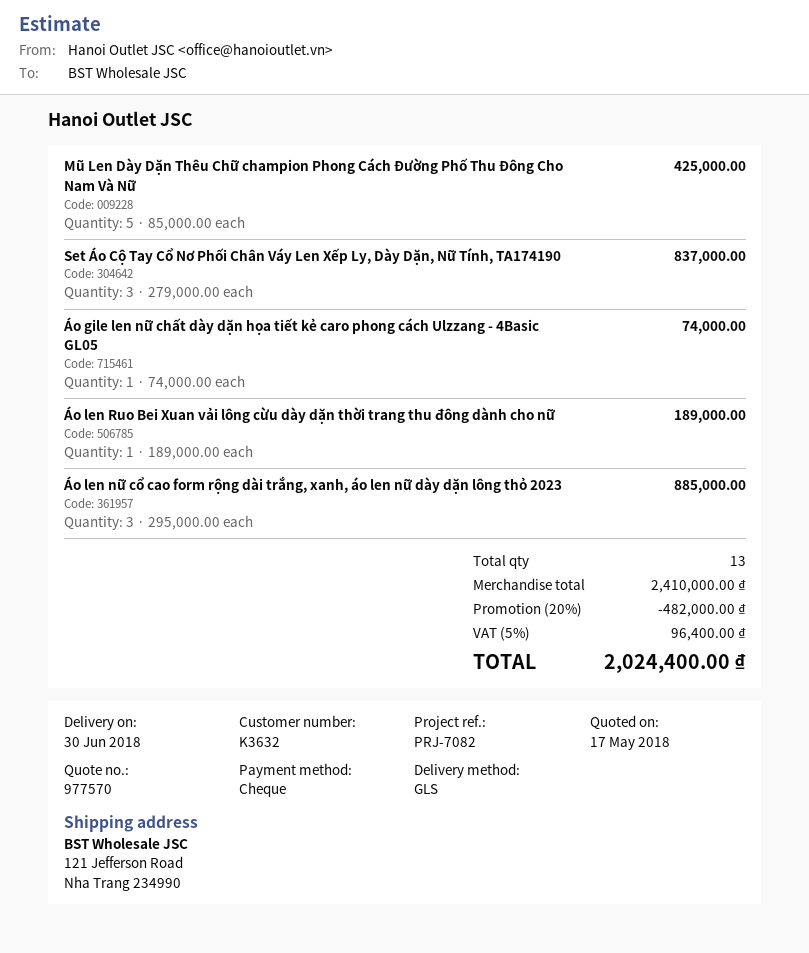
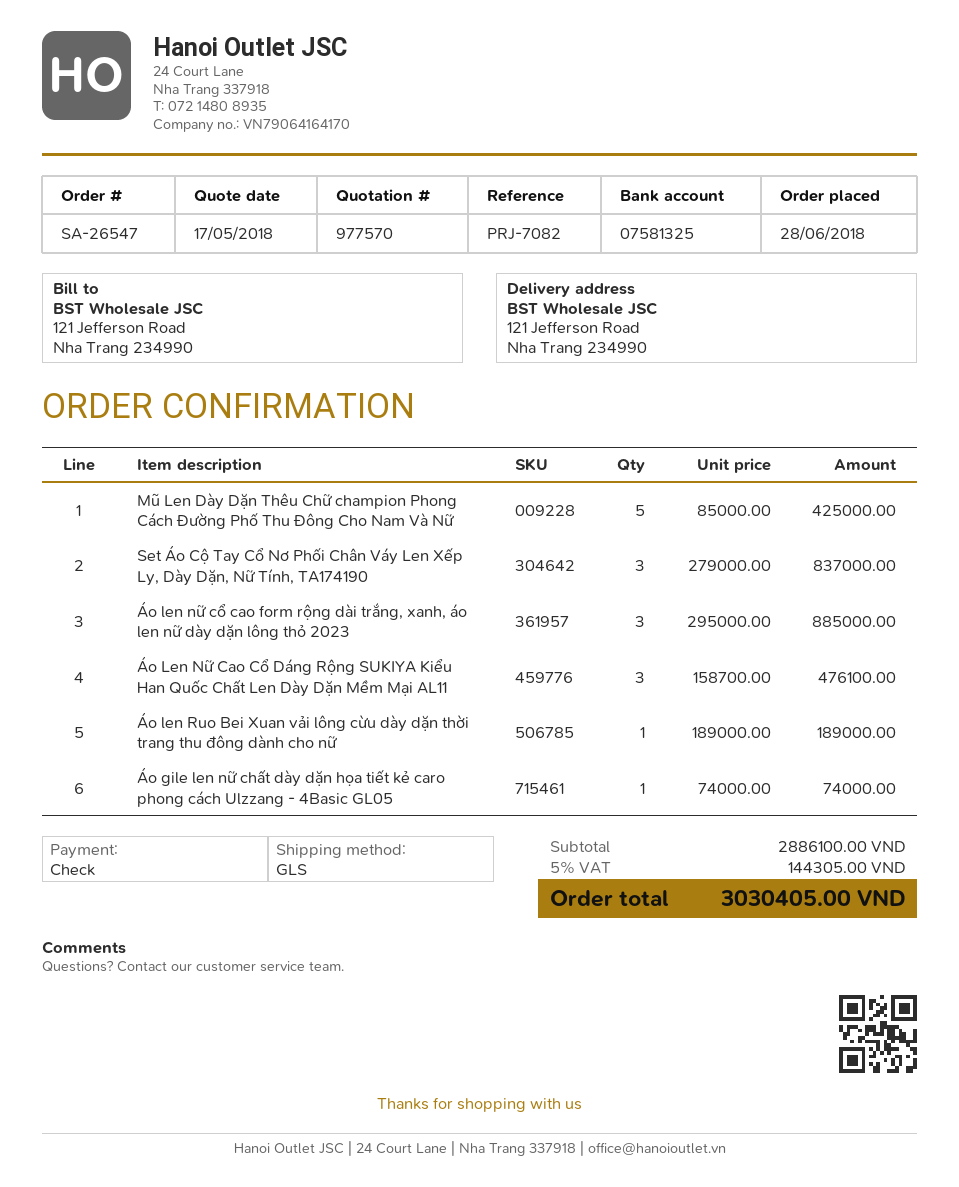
Áo Len Nữ Cao Cổ Dáng Rộng SUKIYA Kiểu Han Quốc Chất Len Dày Dặn Mềm Mại AL11: none -> 3 x 158700.00 = 476100.00
subtotal: 2410000.00 -> 2886100.00
discount: 20% = 482000.00 -> none
tax: 5% = 96400.00 -> 5% = 144305.00
total: 2024400.00 -> 3030405.00

